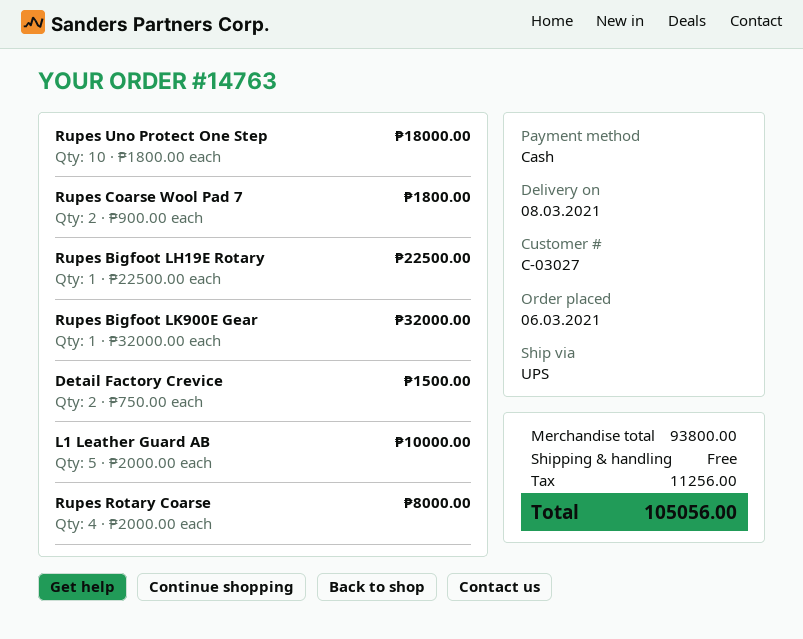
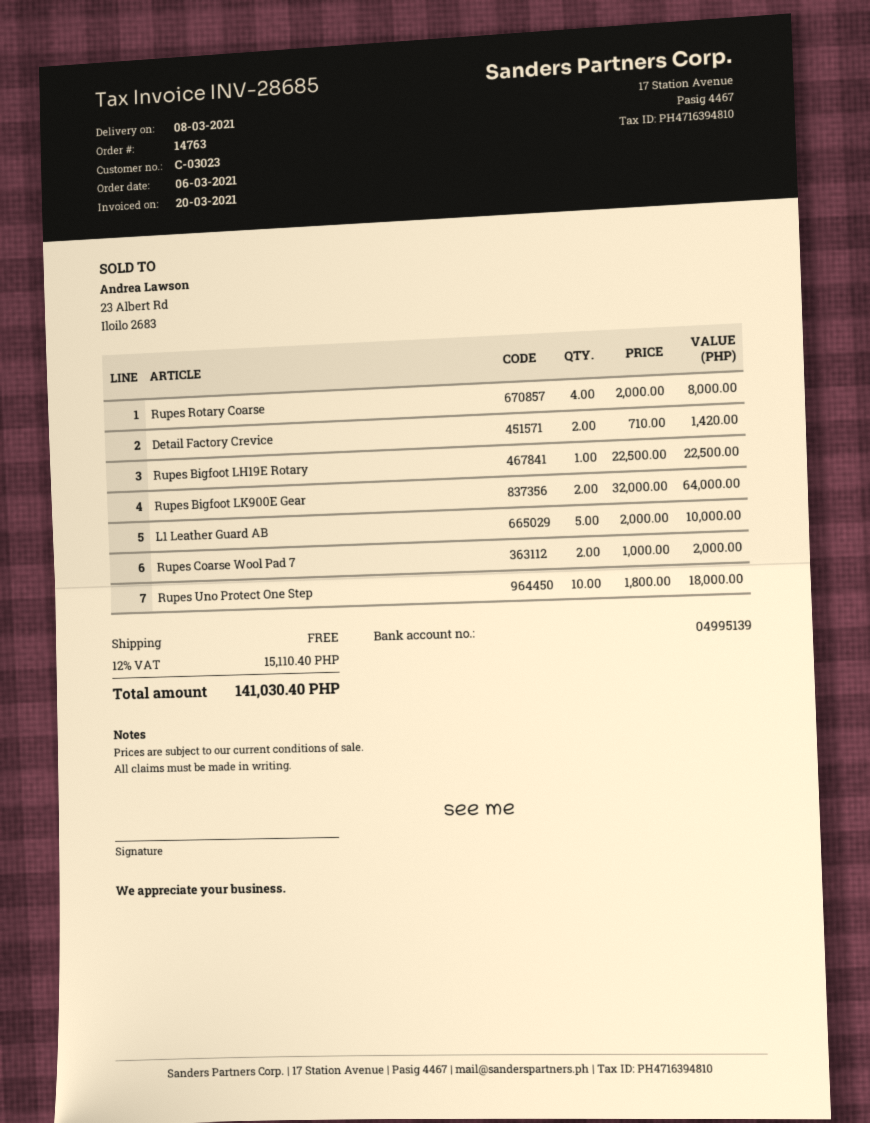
customer number: C-03027 -> C-03023
Rupes Coarse Wool Pad 7: 2 x 900.00 = 1800.00 -> 2 x 1000.00 = 2000.00
Rupes Bigfoot LK900E Gear: 1 x 32000.00 = 32000.00 -> 2 x 32000.00 = 64000.00
Detail Factory Crevice: 2 x 750.00 = 1500.00 -> 2 x 710.00 = 1420.00
tax: 11256.00 -> 15110.40
total: 105056.00 -> 141030.40

